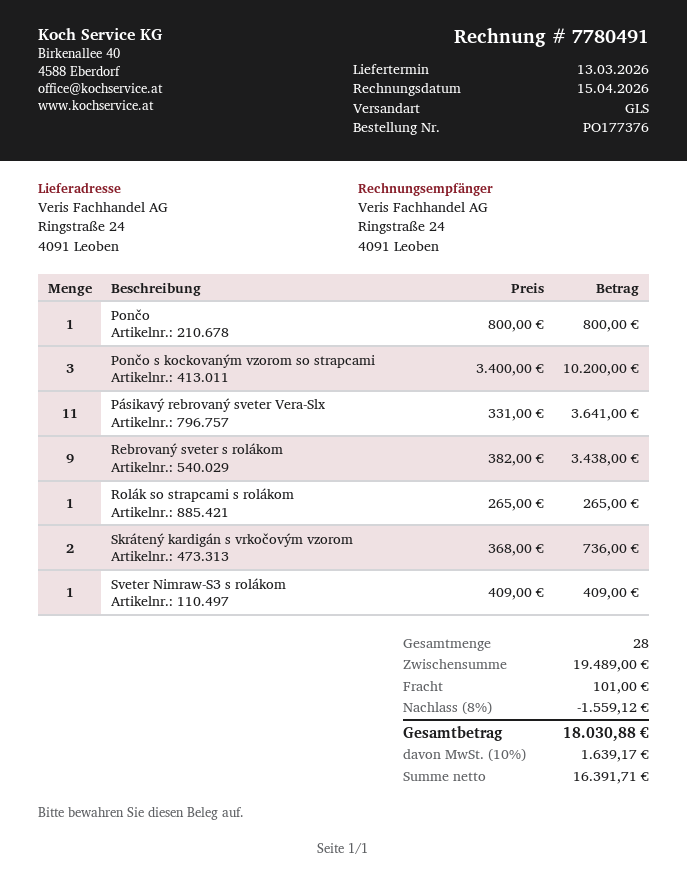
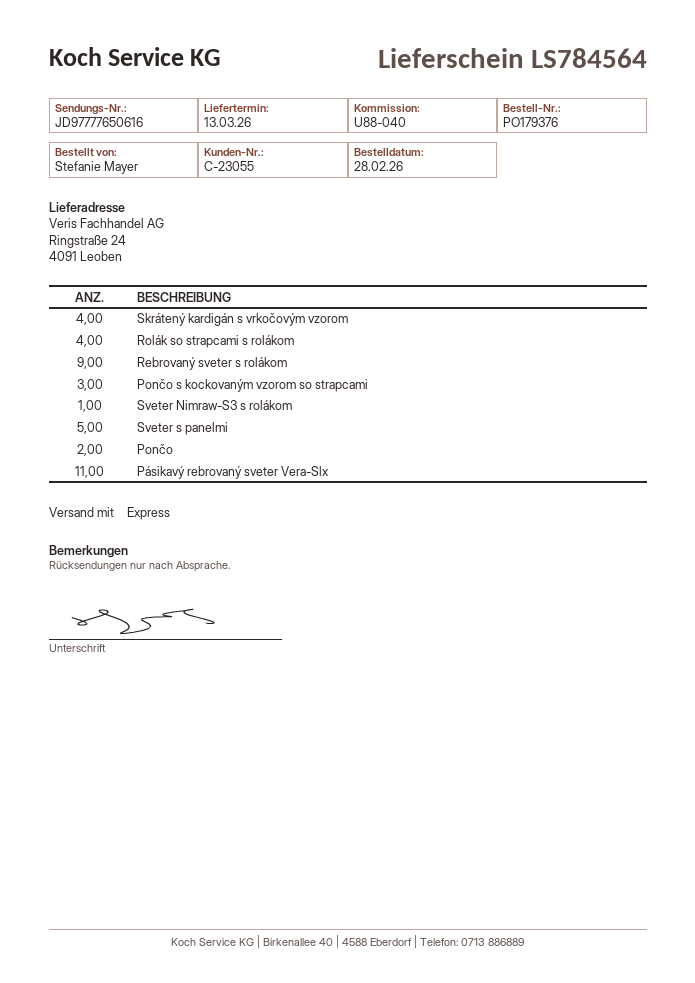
order number: PO177376 -> PO179376
shipping method: GLS -> express
Pončo: 1 -> 2
Rolák so strapcami s rolákom: 1 -> 4
Skrátený kardigán s vrkočovým vzorom: 2 -> 4
Sveter s panelmi: none -> 5

